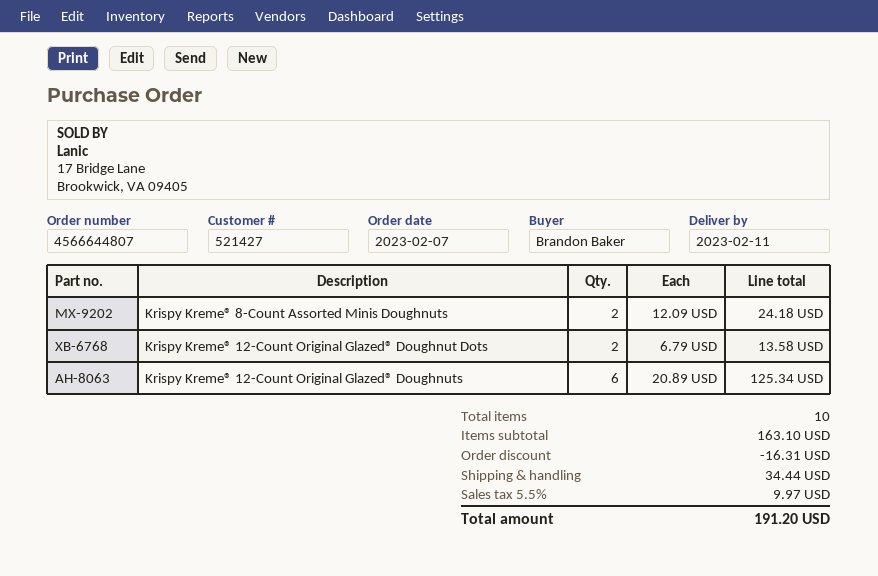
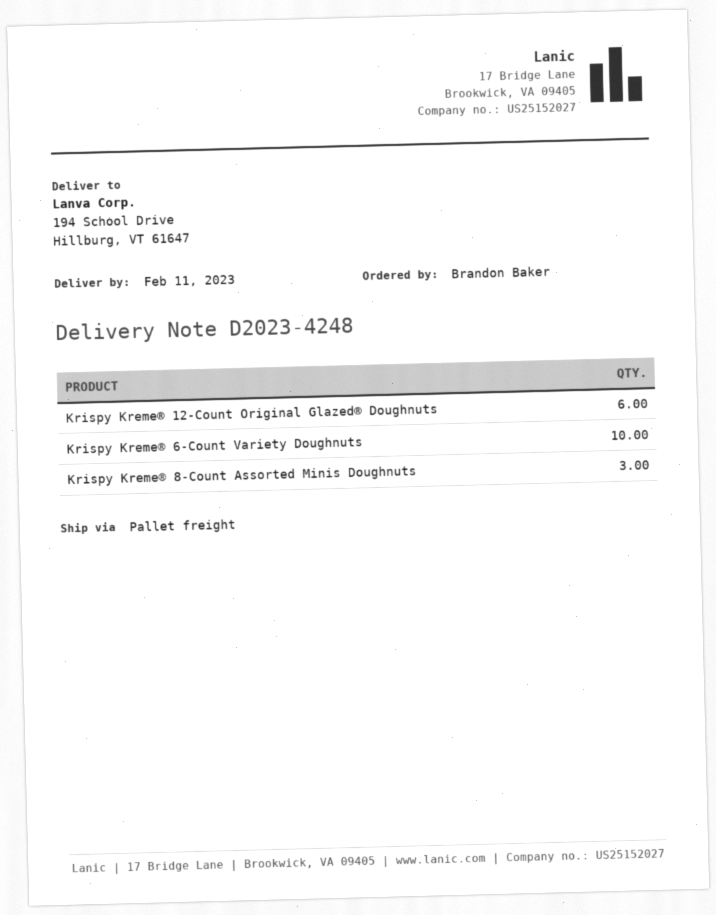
Krispy Kreme® 8-Count Assorted Minis Doughnuts: 2 -> 3
Krispy Kreme® 12-Count Original Glazed® Doughnut Dots: 2 -> none
Krispy Kreme® 6-Count Variety Doughnuts: none -> 10

